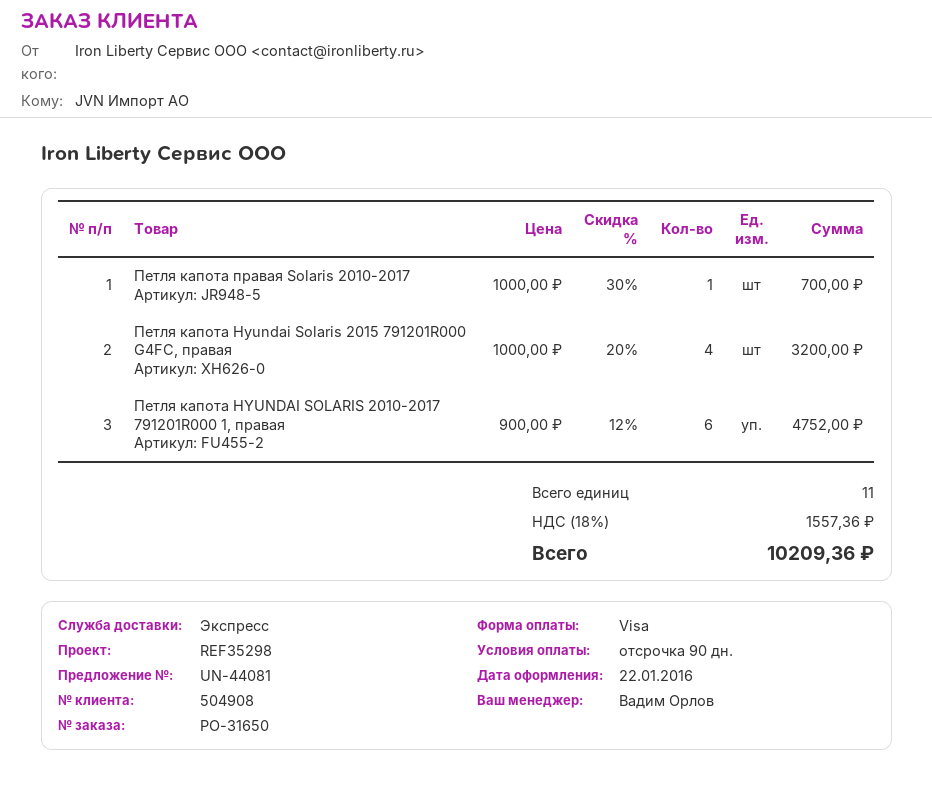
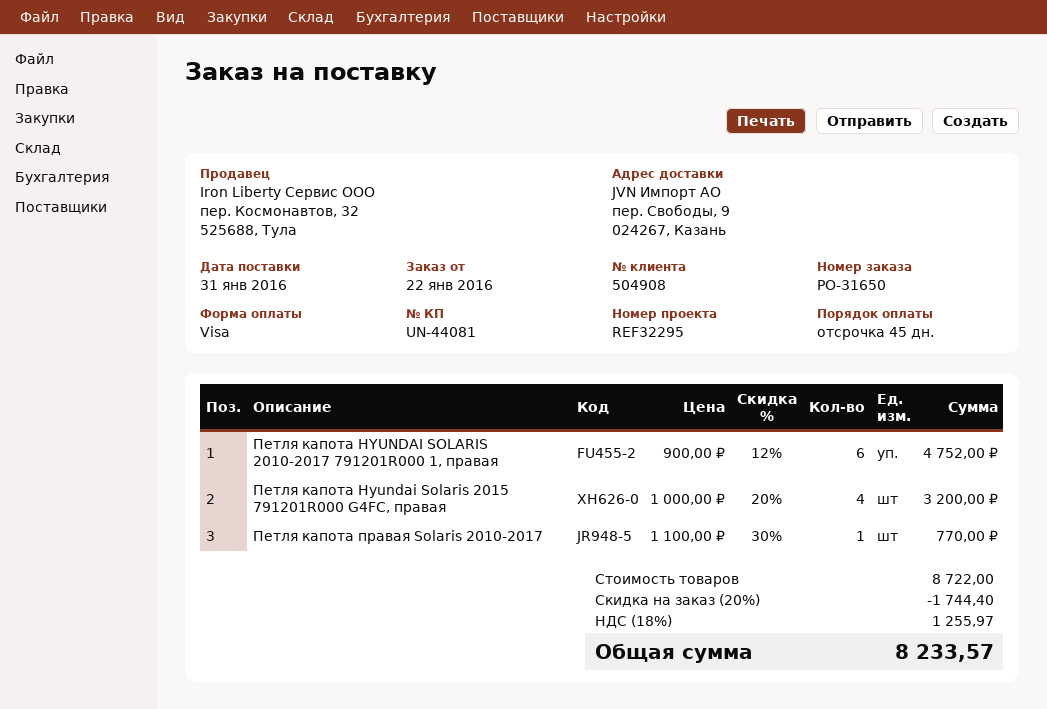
payment terms: 90 days -> 45 days
reference: REF35298 -> REF32295
Петля капота правая Solaris 2010-2017: 1 x 1000.00 - 30% = 700.00 -> 1 x 1100.00 - 30% = 770.00
discount: none -> 20% = 1744.40
tax: 18% = 1557.36 -> 18% = 1255.97
total: 10209.36 -> 8233.57

